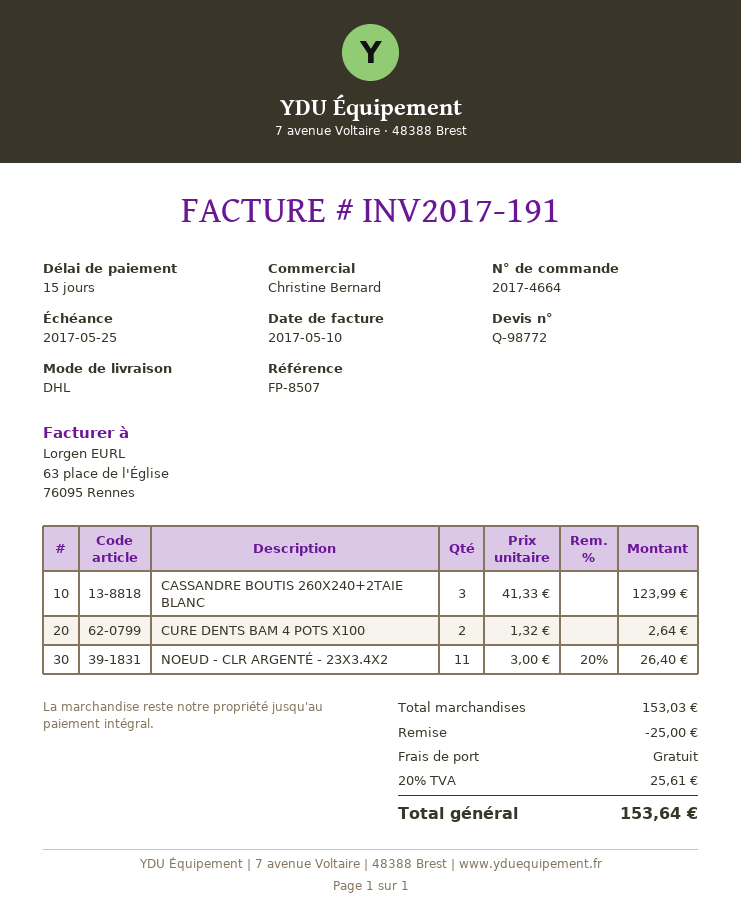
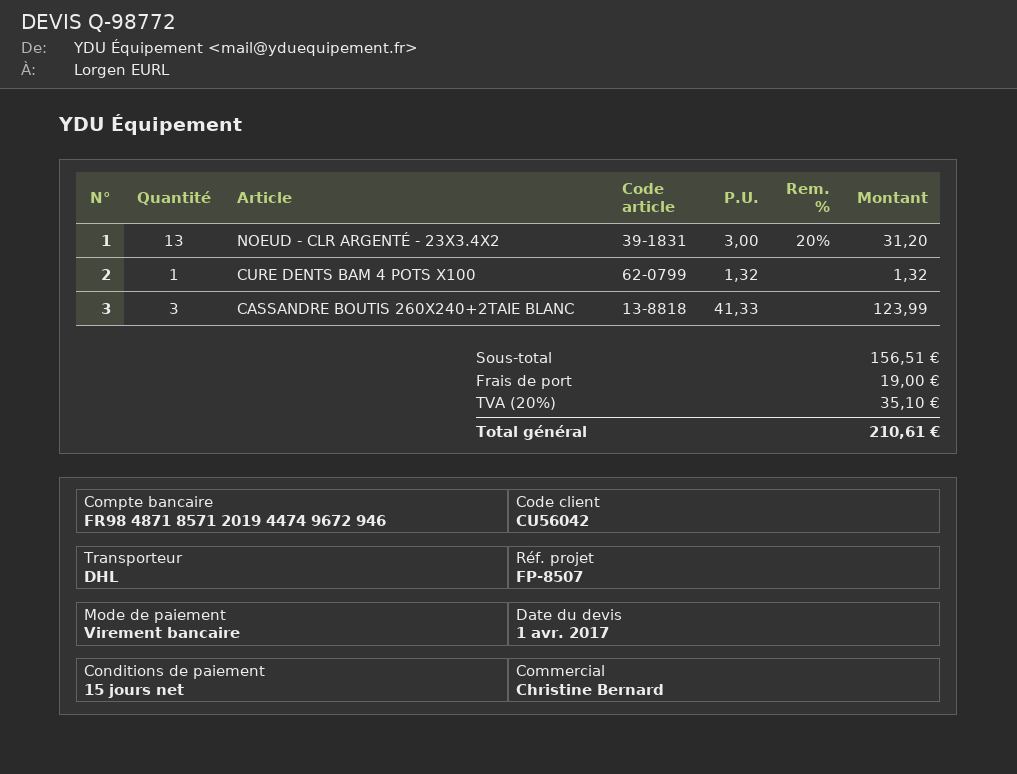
CURE DENTS BAM 4 POTS X100: 2 x 1.32 = 2.64 -> 1 x 1.32 = 1.32
NOEUD - CLR ARGENTÉ - 23X3.4X2: 11 x 3.00 - 20% = 26.40 -> 13 x 3.00 - 20% = 31.20
subtotal: 153.03 -> 156.51
discount: 25.00 -> none
shipping: 0.00 -> 19.00
tax: 20% = 25.61 -> 20% = 35.10
total: 153.64 -> 210.61

